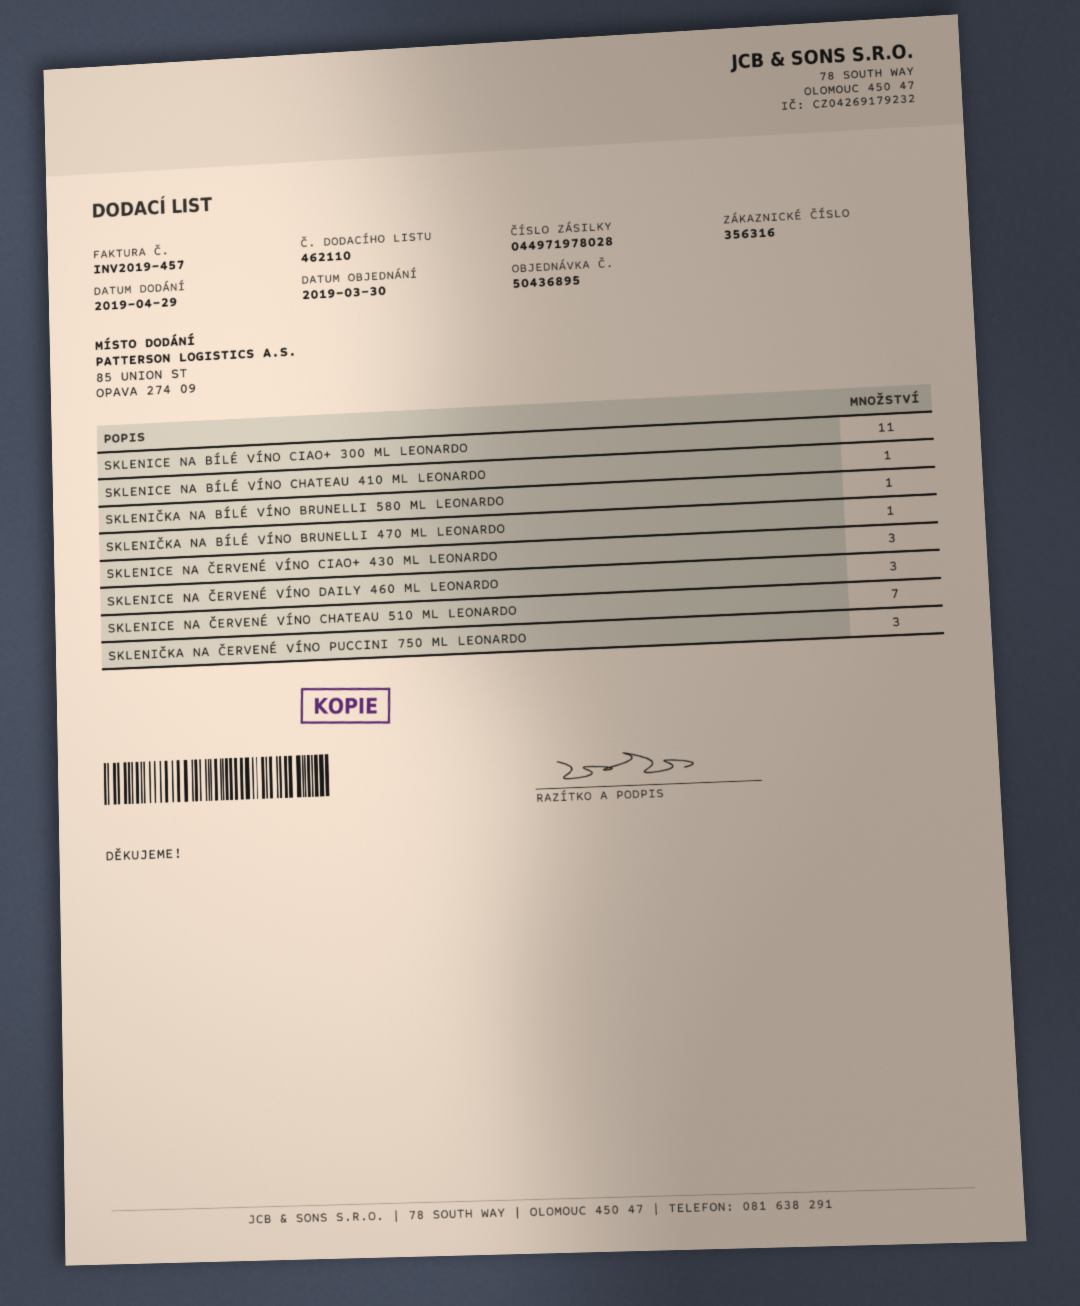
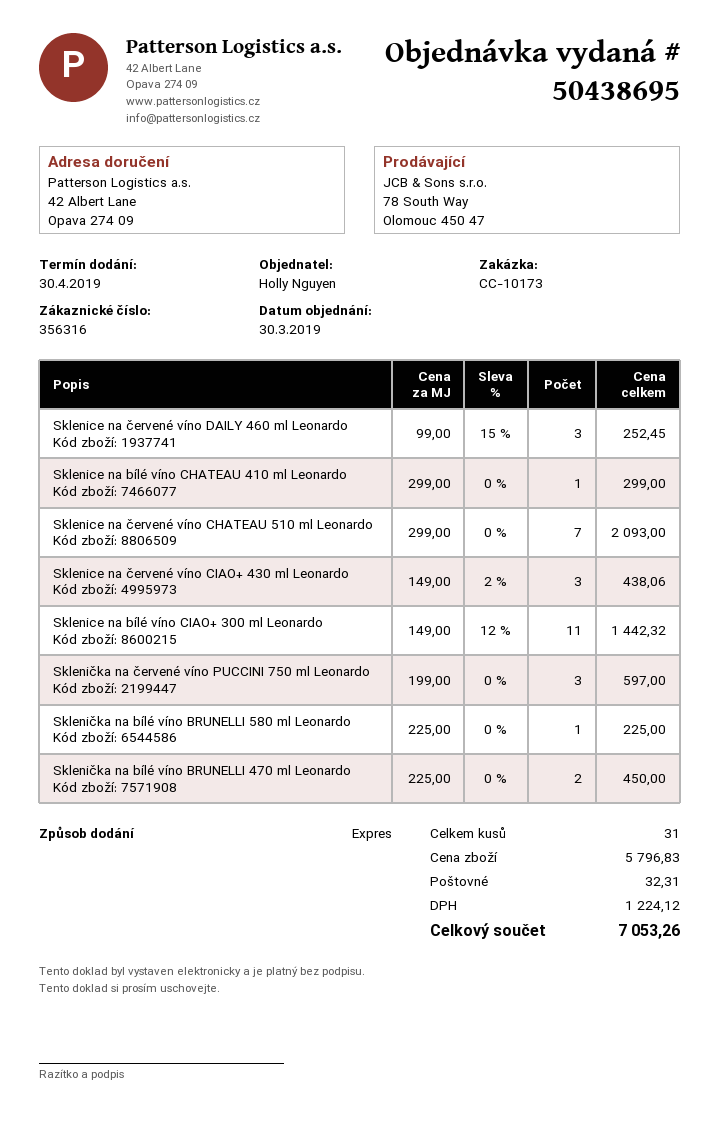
order number: 50436895 -> 50438695
delivery date: 2019-04-29 -> 2019-04-30
ship to: 85 UNION ST, OPAVA 274 09 -> 42 Albert Lane, Opava 274 09
SKLENIČKA NA BÍLÉ VÍNO BRUNELLI 470 ML LEONARDO: 1 -> 2

